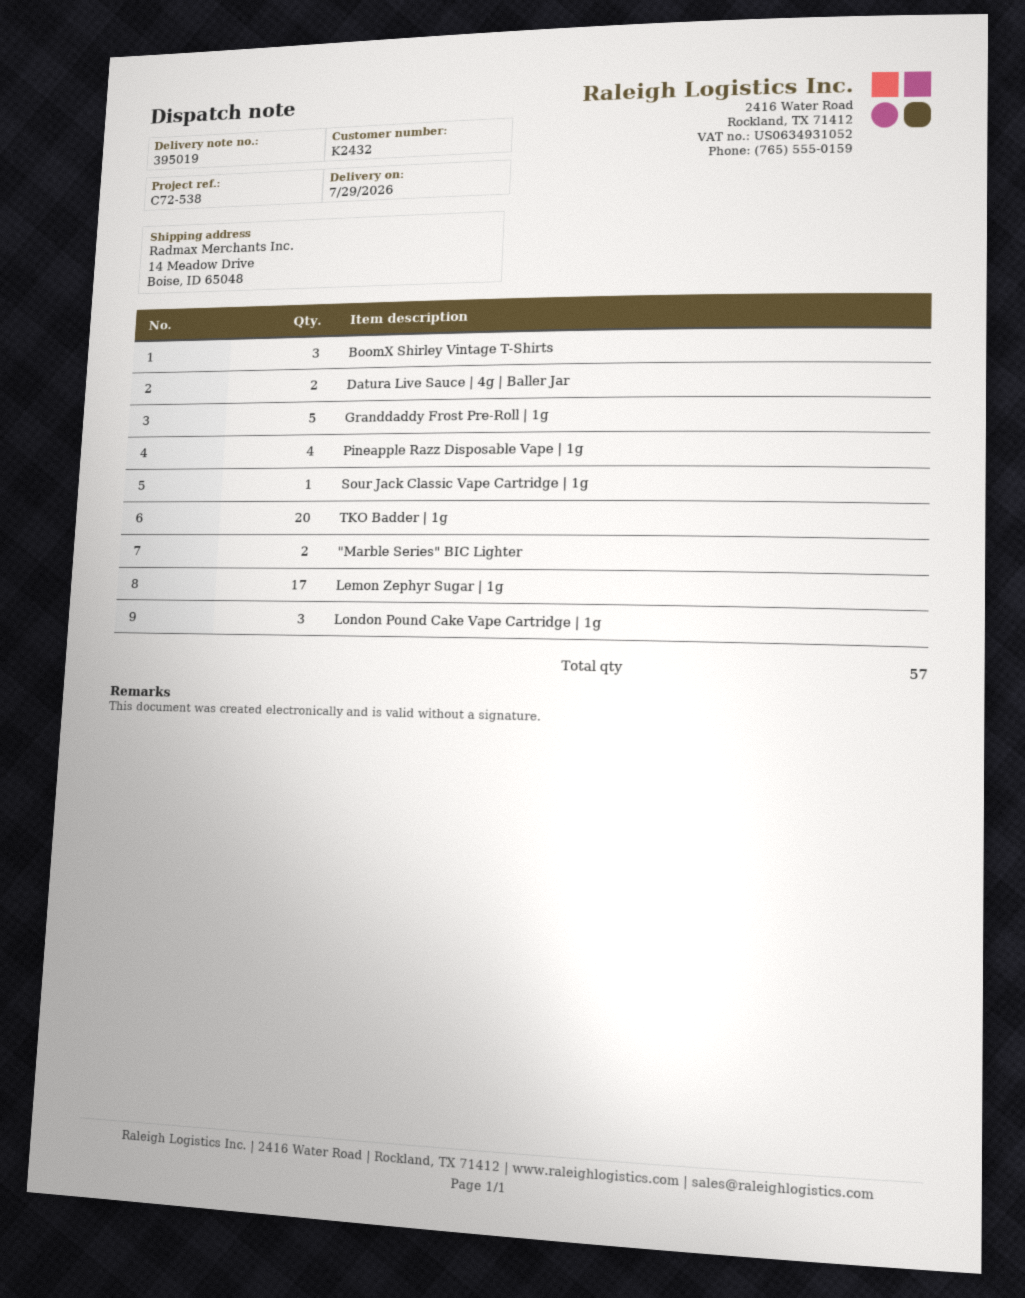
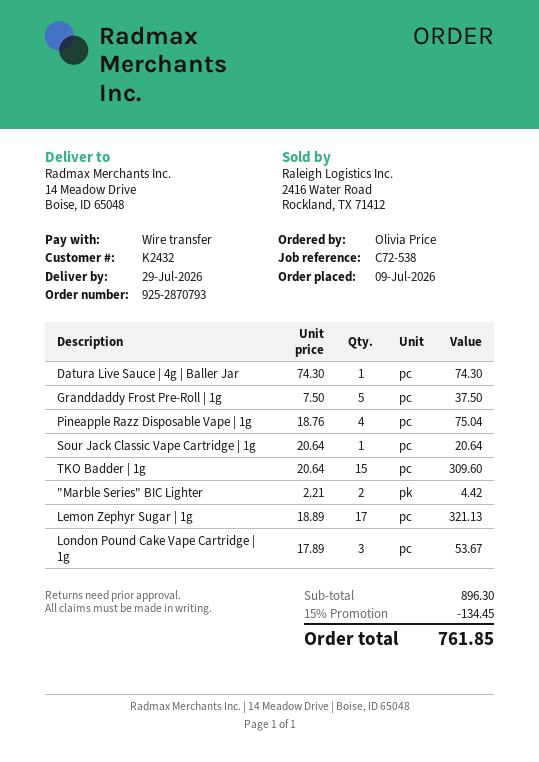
BoomX Shirley Vintage T-Shirts: 3 -> none
Datura Live Sauce | 4g | Baller Jar: 2 -> 1
TKO Badder | 1g: 20 -> 15

